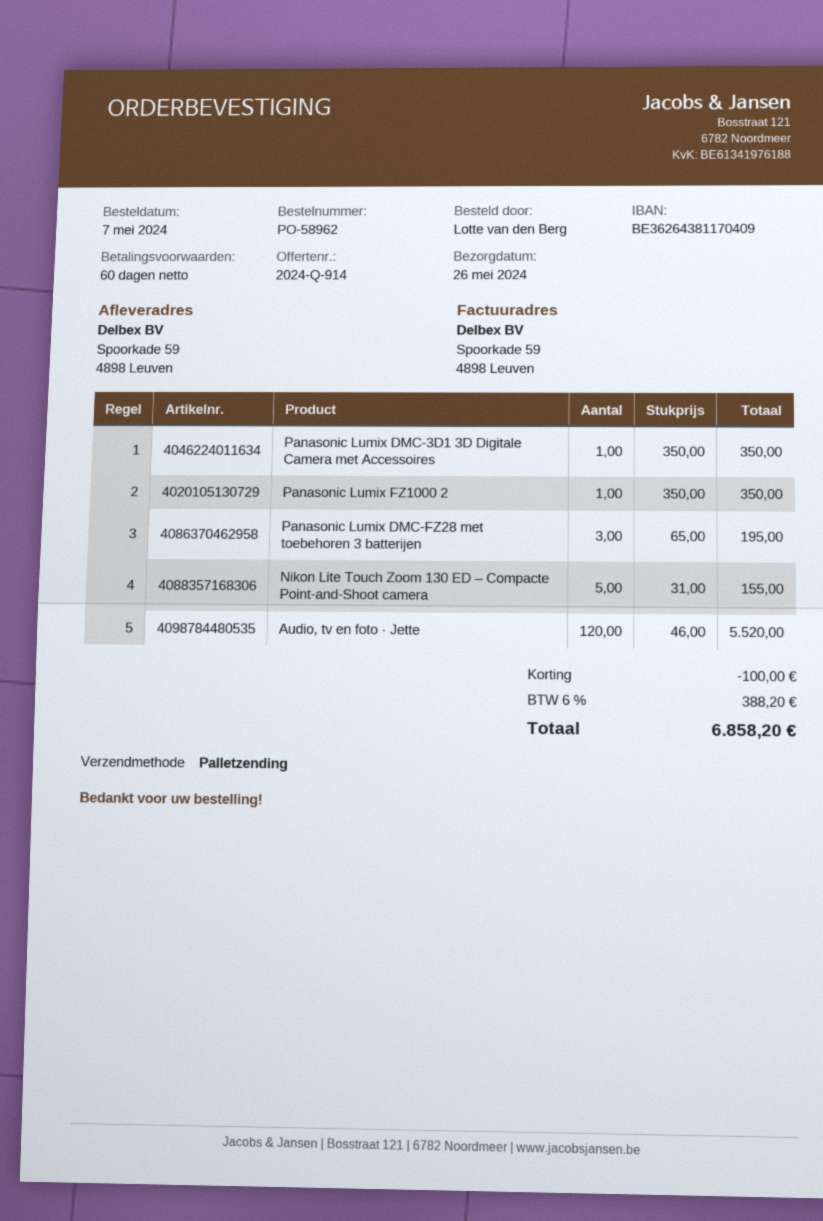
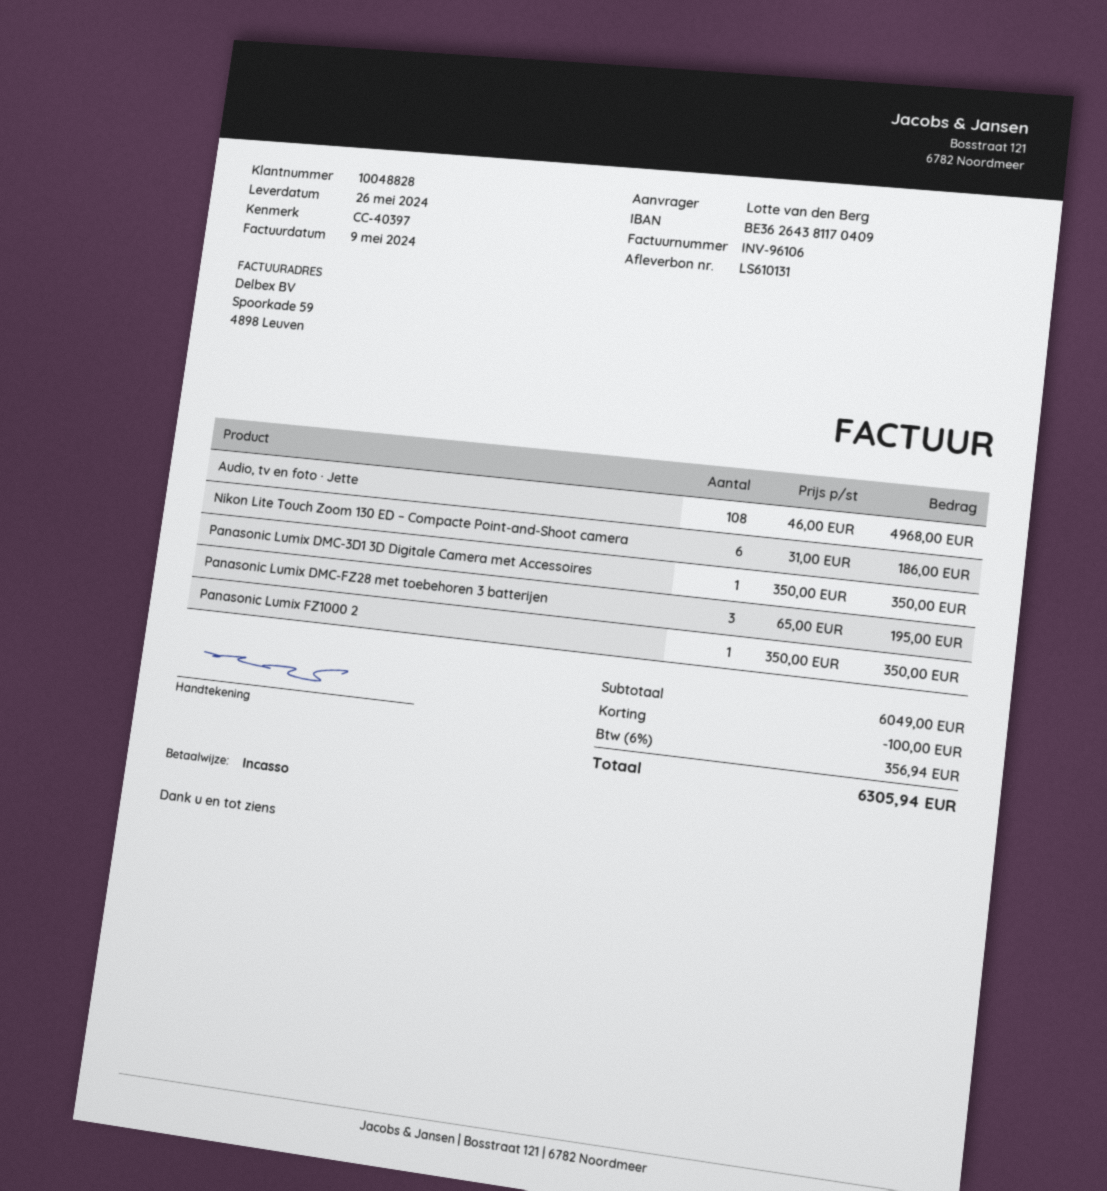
Nikon Lite Touch Zoom 130 ED – Compacte Point-and-Shoot camera: 5 x 31.00 = 155.00 -> 6 x 31.00 = 186.00
Audio, tv en foto · Jette: 120 x 46.00 = 5520.00 -> 108 x 46.00 = 4968.00
tax: 6% = 388.20 -> 6% = 356.94
total: 6858.20 -> 6305.94

